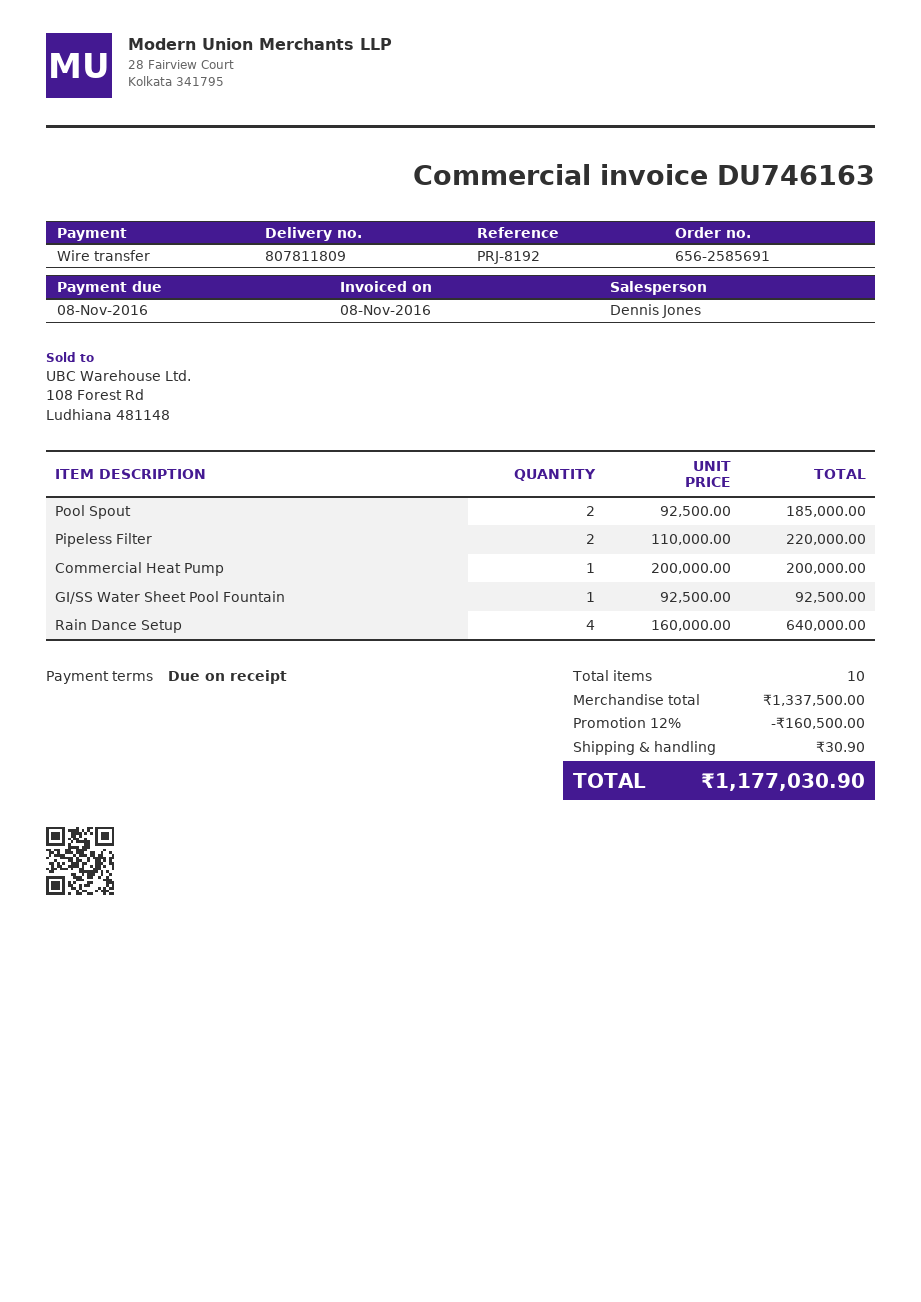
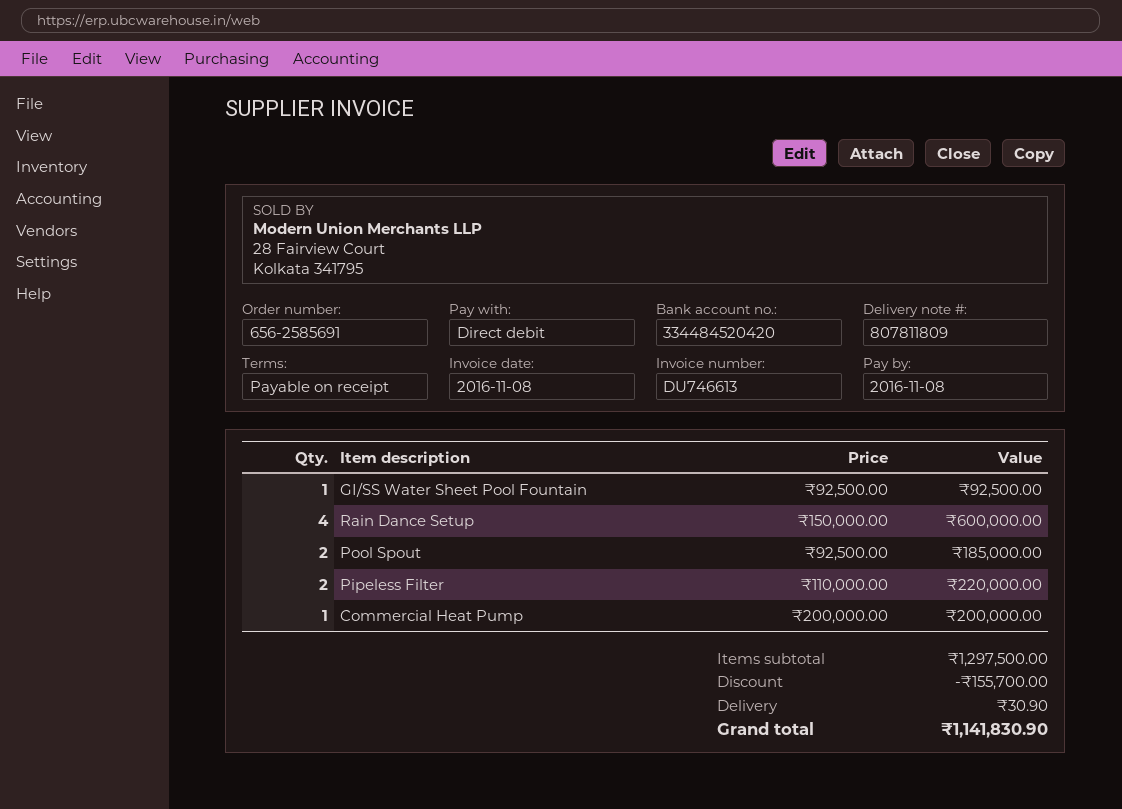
invoice number: DU746163 -> DU746613
payment method: bank transfer -> direct debit
Rain Dance Setup: 4 x 160000.00 = 640000.00 -> 4 x 150000.00 = 600000.00
subtotal: 1337500.00 -> 1297500.00
discount: 160500.00 -> 155700.00
total: 1177030.90 -> 1141830.90

